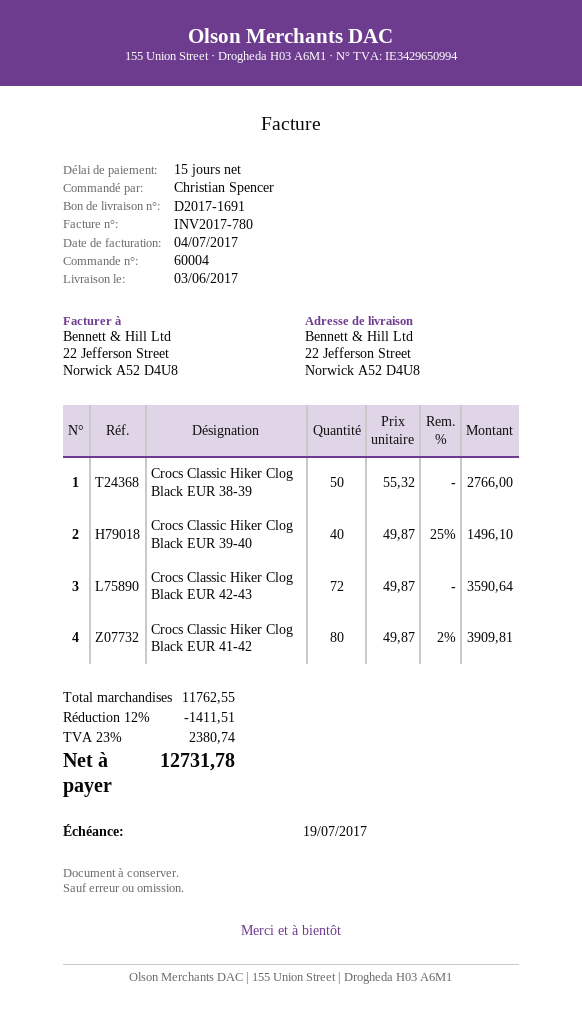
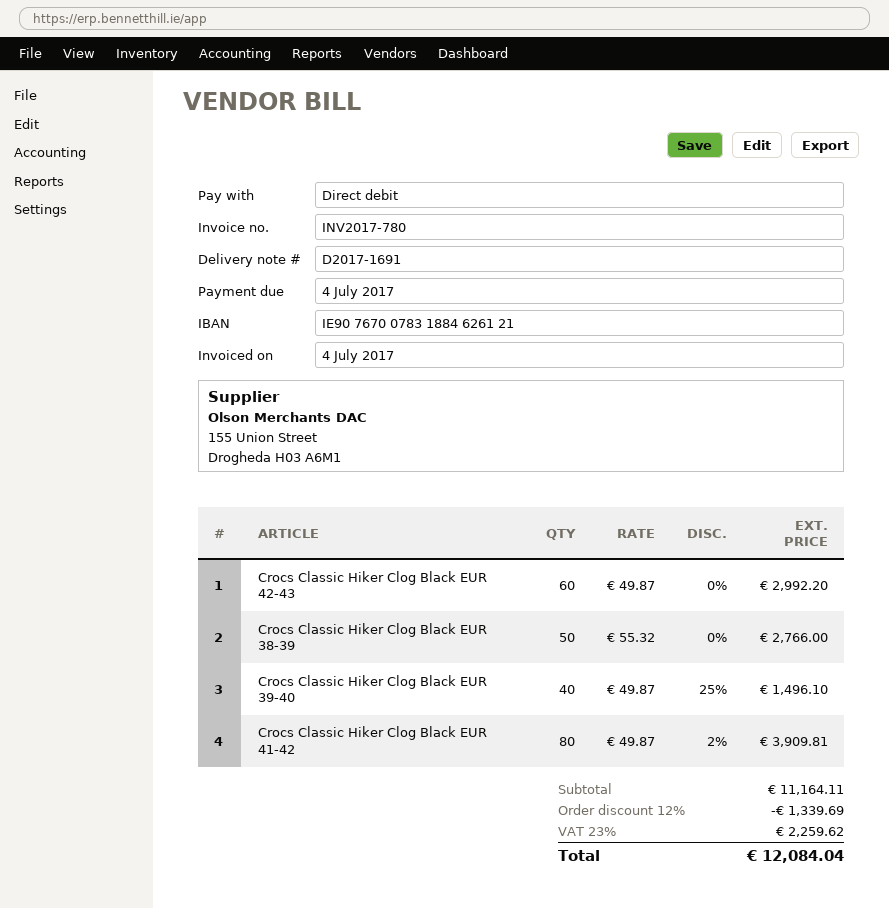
due date: 2017-07-19 -> 2017-07-04
Crocs Classic Hiker Clog Black EUR 42-43: 72 x 49.87 = 3590.64 -> 60 x 49.87 = 2992.20
subtotal: 11762.55 -> 11164.11
discount: 12% = 1411.51 -> 12% = 1339.69
tax: 23% = 2380.74 -> 23% = 2259.62
total: 12731.78 -> 12084.04

